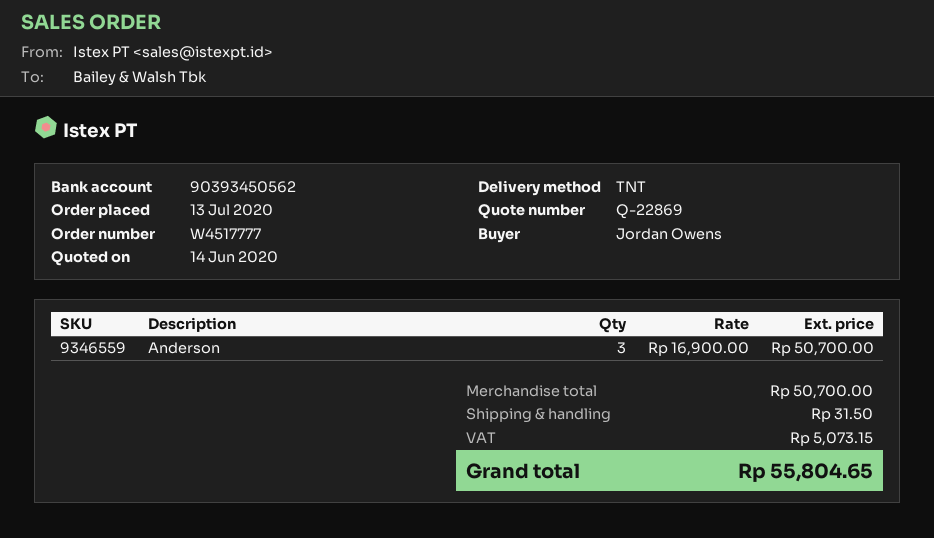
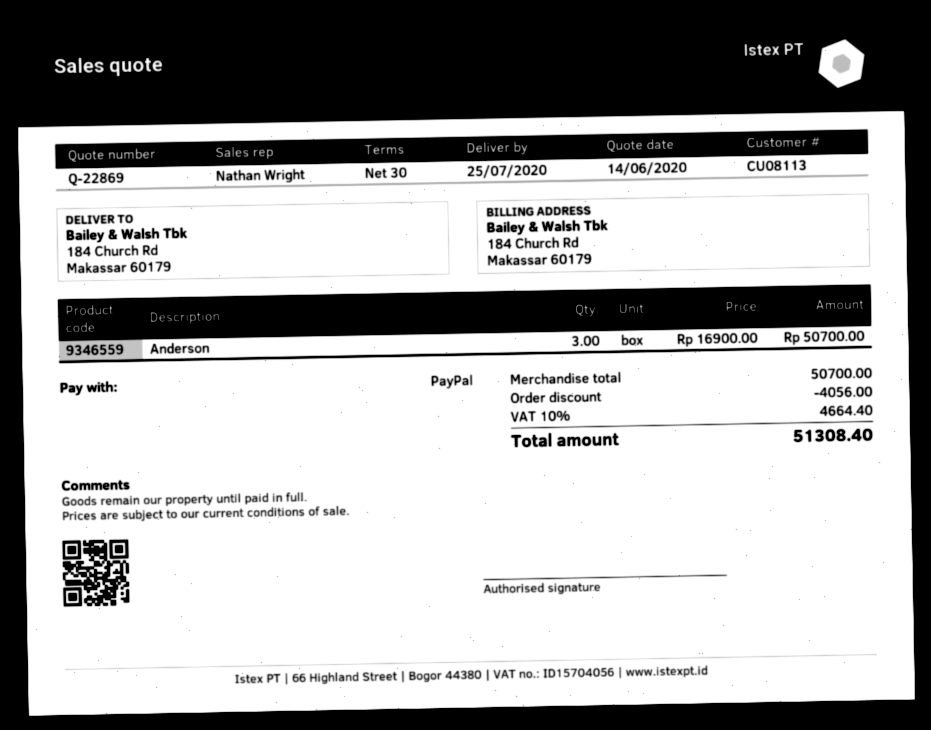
discount: none -> 4056.00
shipping: 31.50 -> none
tax: 5073.15 -> 4664.40
total: 55804.65 -> 51308.40

